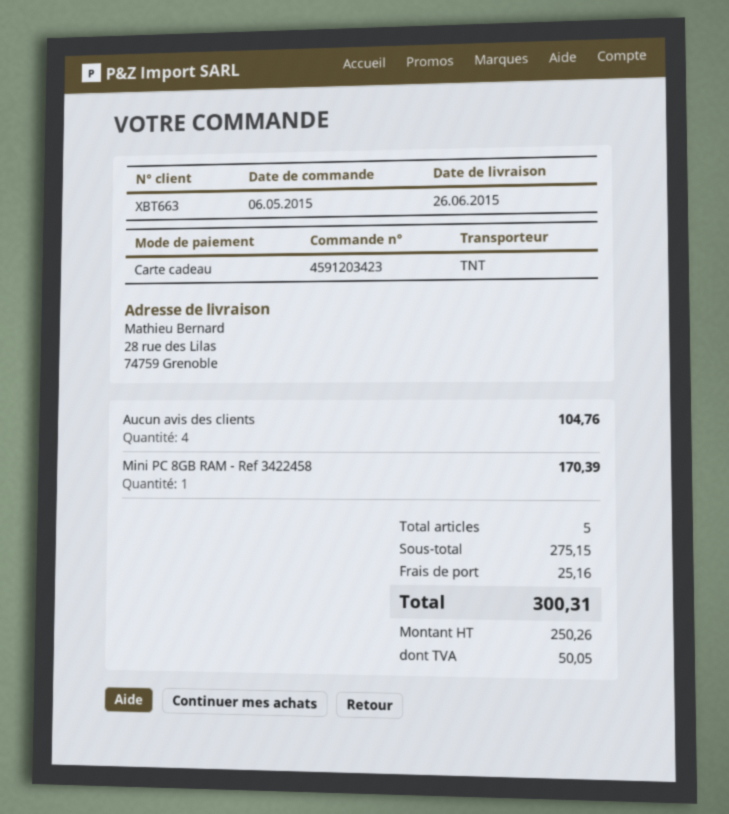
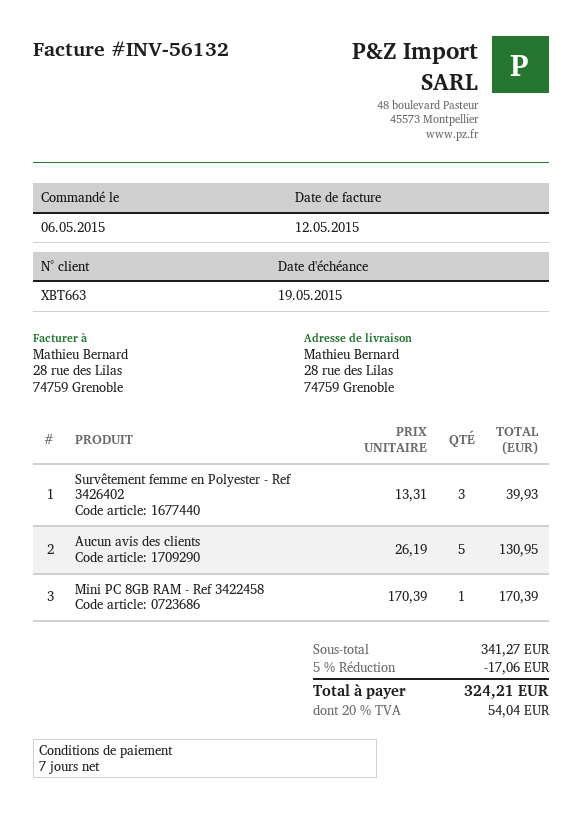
Aucun avis des clients: 4 for 104.76 -> 5 for 130.95
Survêtement femme en Polyester - Ref 3426402: none -> 3 for 39.93
subtotal: 275.15 -> 341.27
discount: none -> 5% = 17.06
shipping: 25.16 -> none
tax: 50.05 -> 54.04
total: 300.31 -> 324.21

